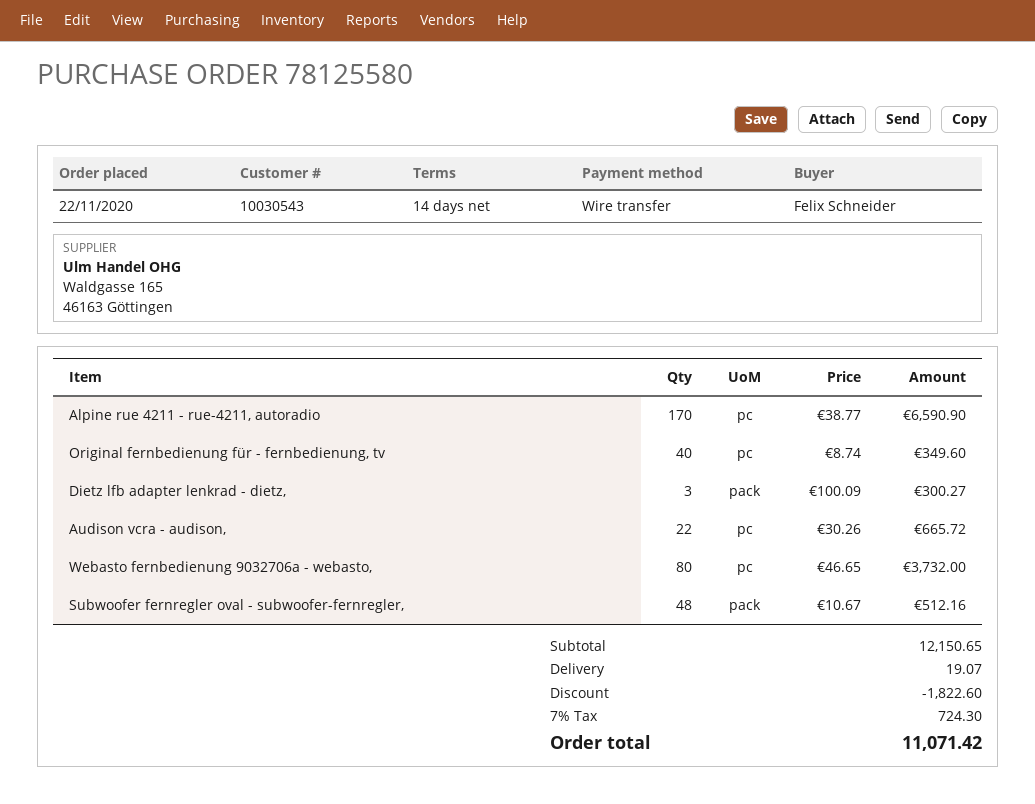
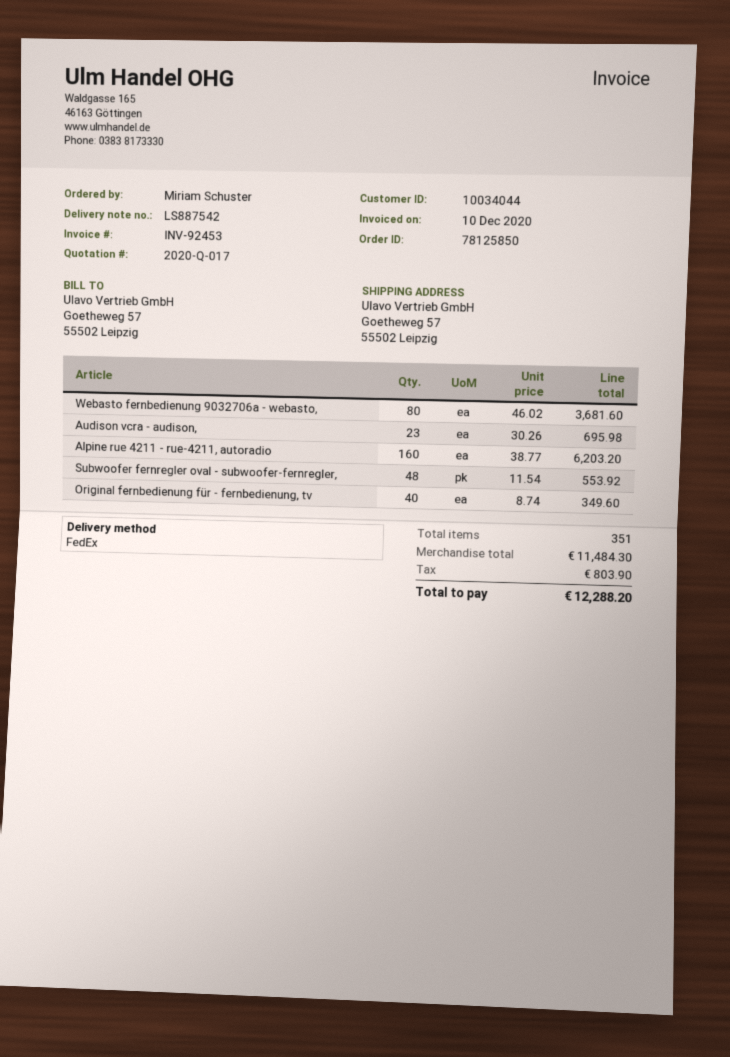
order number: 78125580 -> 78125850
customer number: 10030543 -> 10034044
ordered by: Felix Schneider -> Miriam Schuster
Alpine rue 4211 - rue-4211, autoradio: 170 x 38.77 = 6590.90 -> 160 x 38.77 = 6203.20
Dietz lfb adapter lenkrad - dietz,: 3 x 100.09 = 300.27 -> none
Audison vcra - audison,: 22 x 30.26 = 665.72 -> 23 x 30.26 = 695.98
Webasto fernbedienung 9032706a - webasto,: 80 x 46.65 = 3732.00 -> 80 x 46.02 = 3681.60
Subwoofer fernregler oval - subwoofer-fernregler,: 48 x 10.67 = 512.16 -> 48 x 11.54 = 553.92
subtotal: 12150.65 -> 11484.30
discount: 1822.60 -> none
shipping: 19.07 -> none
tax: 724.30 -> 803.90
total: 11071.42 -> 12288.20

